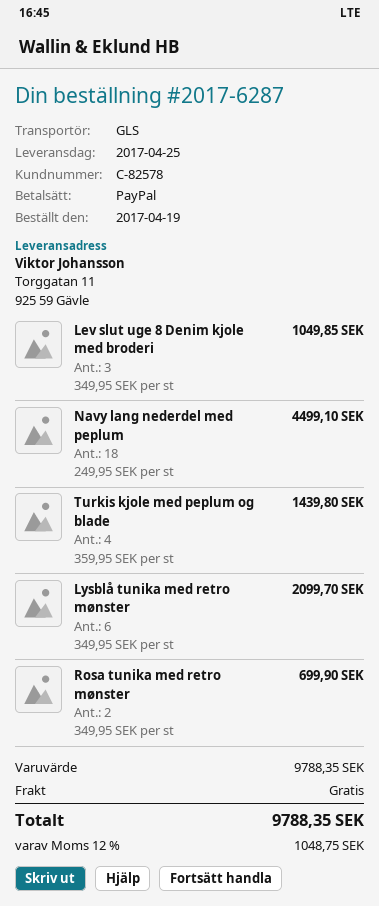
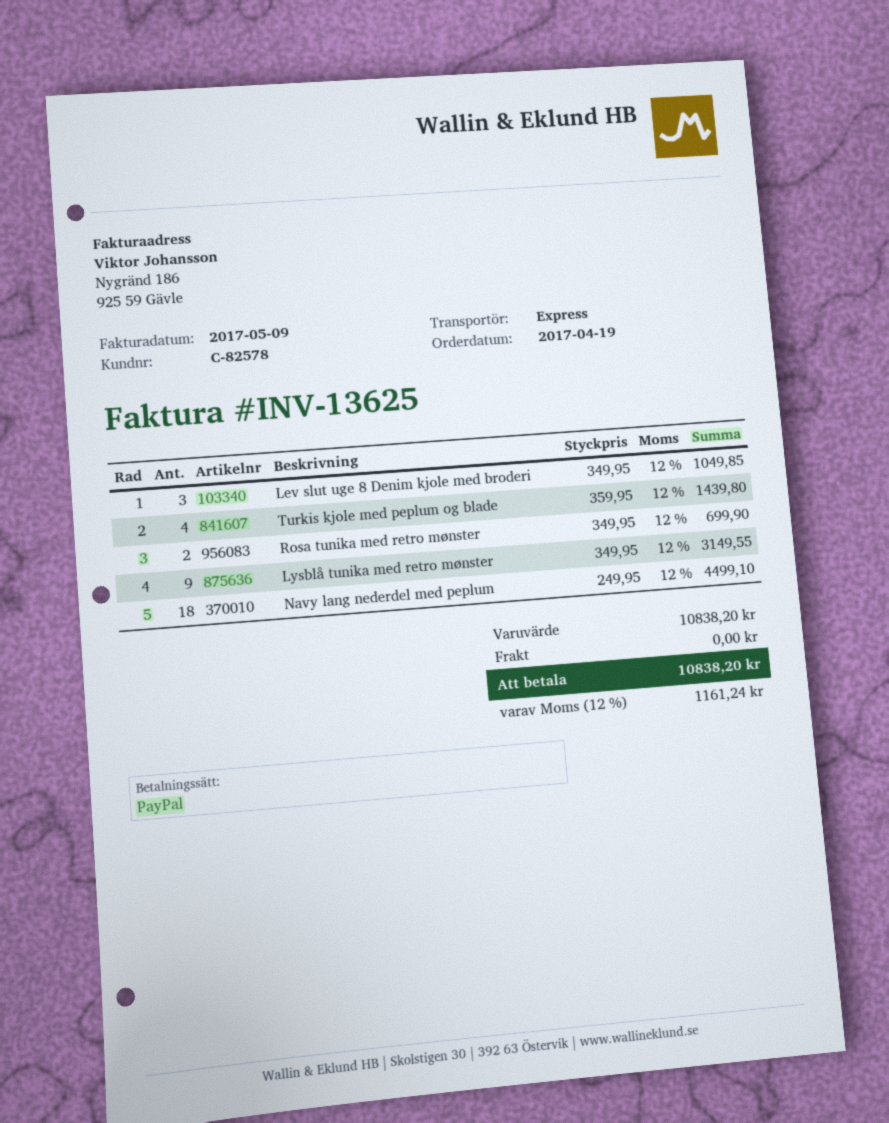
shipping method: GLS -> express
Lysblå tunika med retro mønster: 6 x 349.95 = 2099.70 -> 9 x 349.95 = 3149.55
subtotal: 9788.35 -> 10838.20
tax: 12% = 1048.75 -> 12% = 1161.24
total: 9788.35 -> 10838.20

